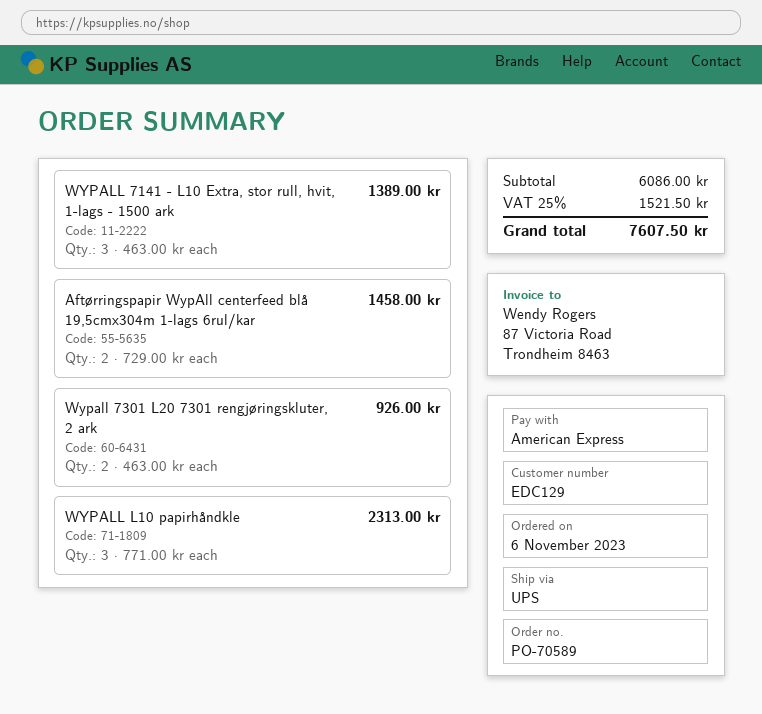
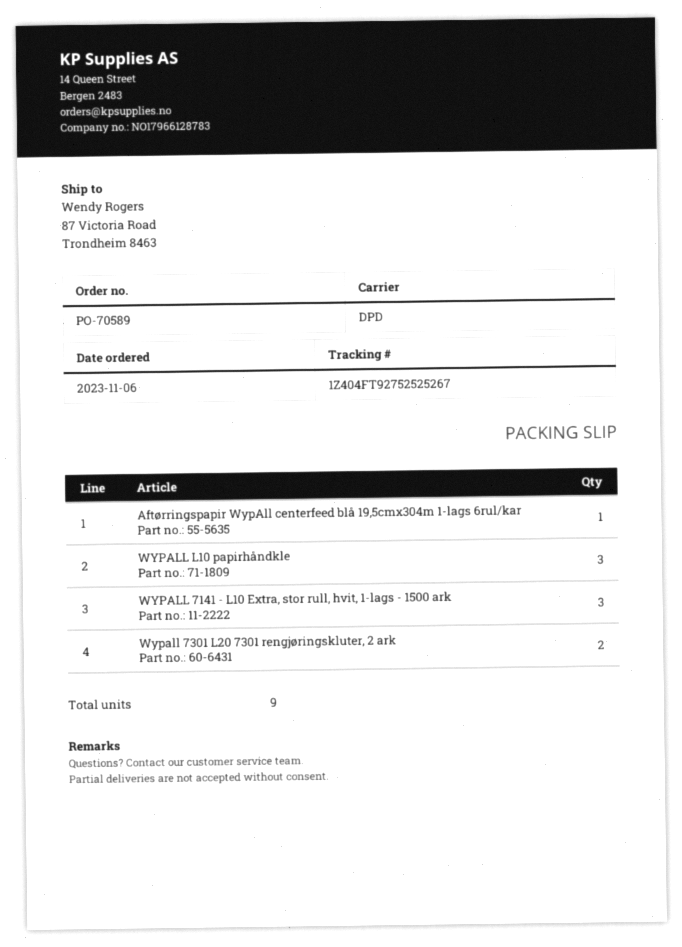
shipping method: UPS -> DPD
Aftørringspapir WypAll centerfeed blå 19,5cmx304m 1-lags 6rul/kar: 2 -> 1

